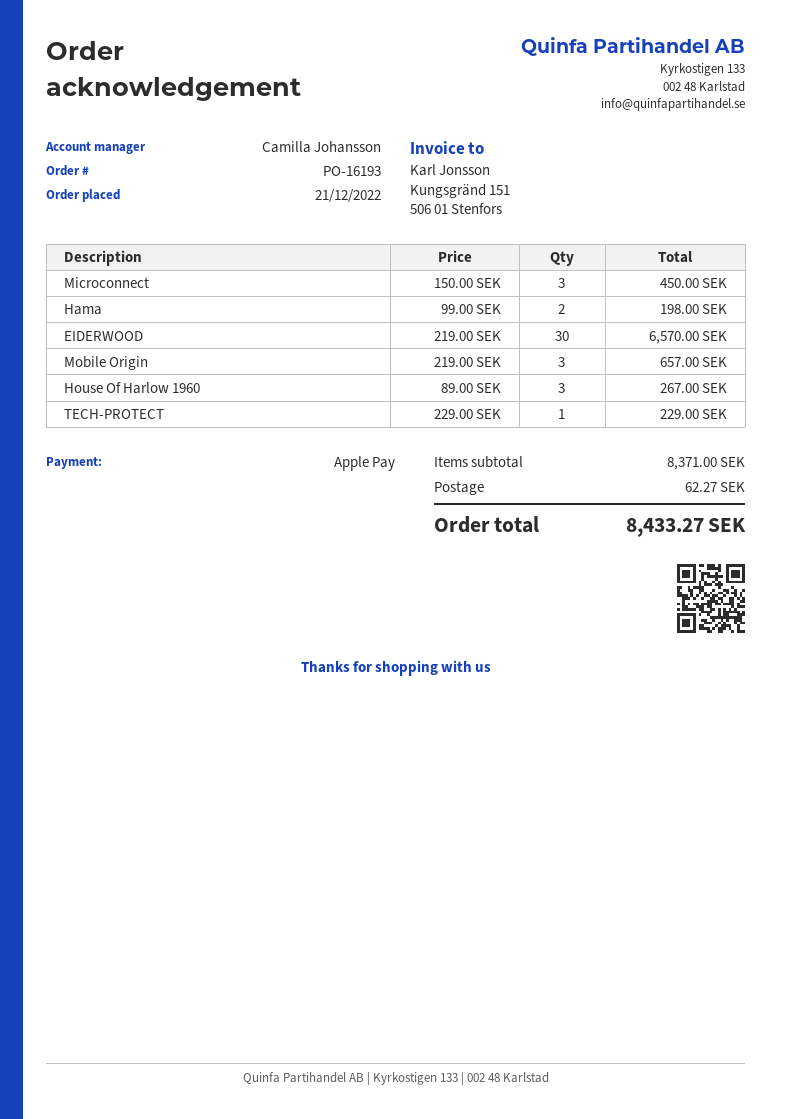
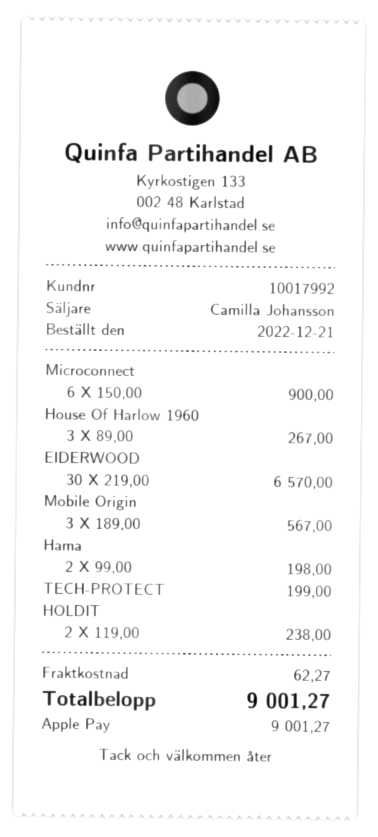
Microconnect: 3 x 150.00 = 450.00 -> 6 x 150.00 = 900.00
Mobile Origin: 3 x 219.00 = 657.00 -> 3 x 189.00 = 567.00
TECH-PROTECT: 1 x 229.00 = 229.00 -> 1 x 199.00 = 199.00
HOLDIT: none -> 2 x 119.00 = 238.00
total: 8433.27 -> 9001.27

